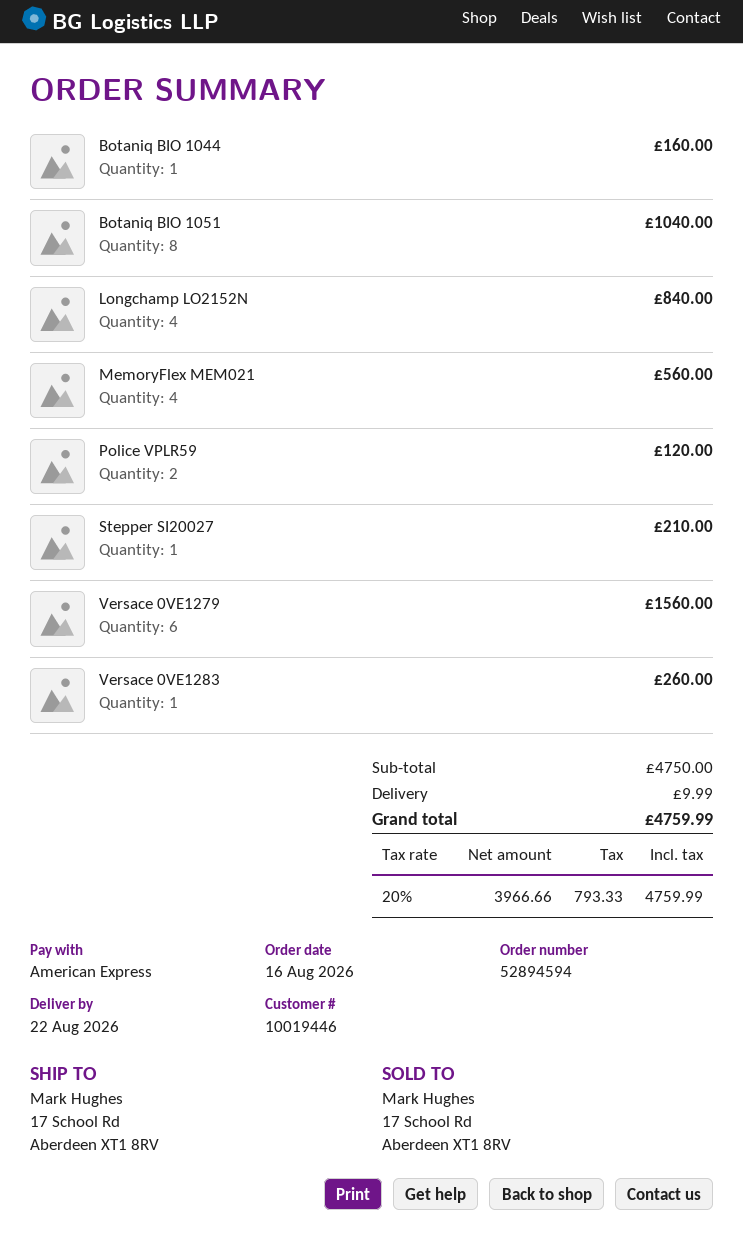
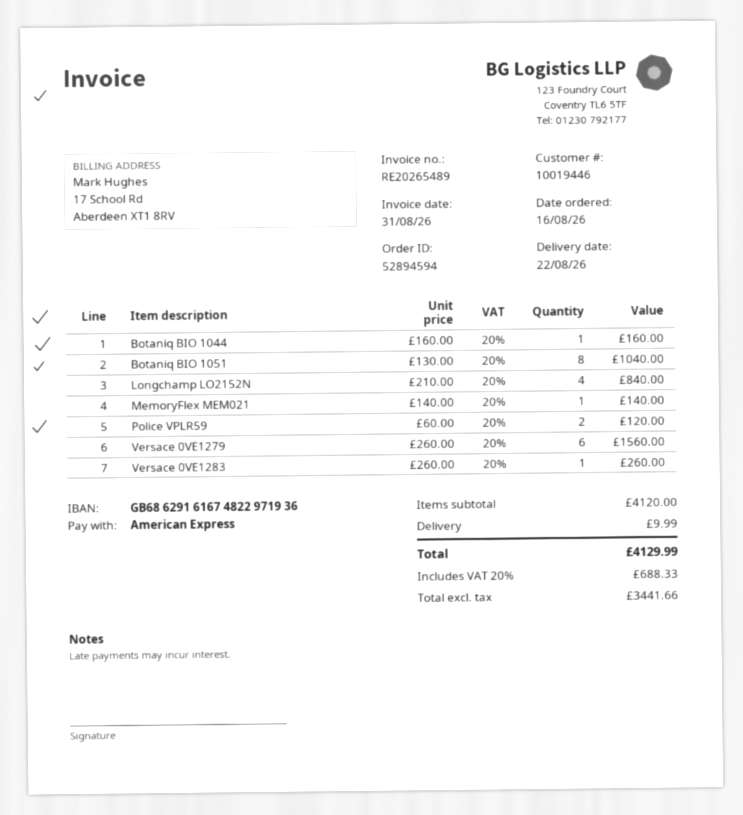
MemoryFlex MEM021: 4 for 560.00 -> 1 for 140.00
Stepper SI20027: 1 for 210.00 -> none
subtotal: 4750.00 -> 4120.00
net: 3966.66 -> 3441.66
tax: 20% = 793.33 -> 20% = 688.33
total: 4759.99 -> 4129.99

